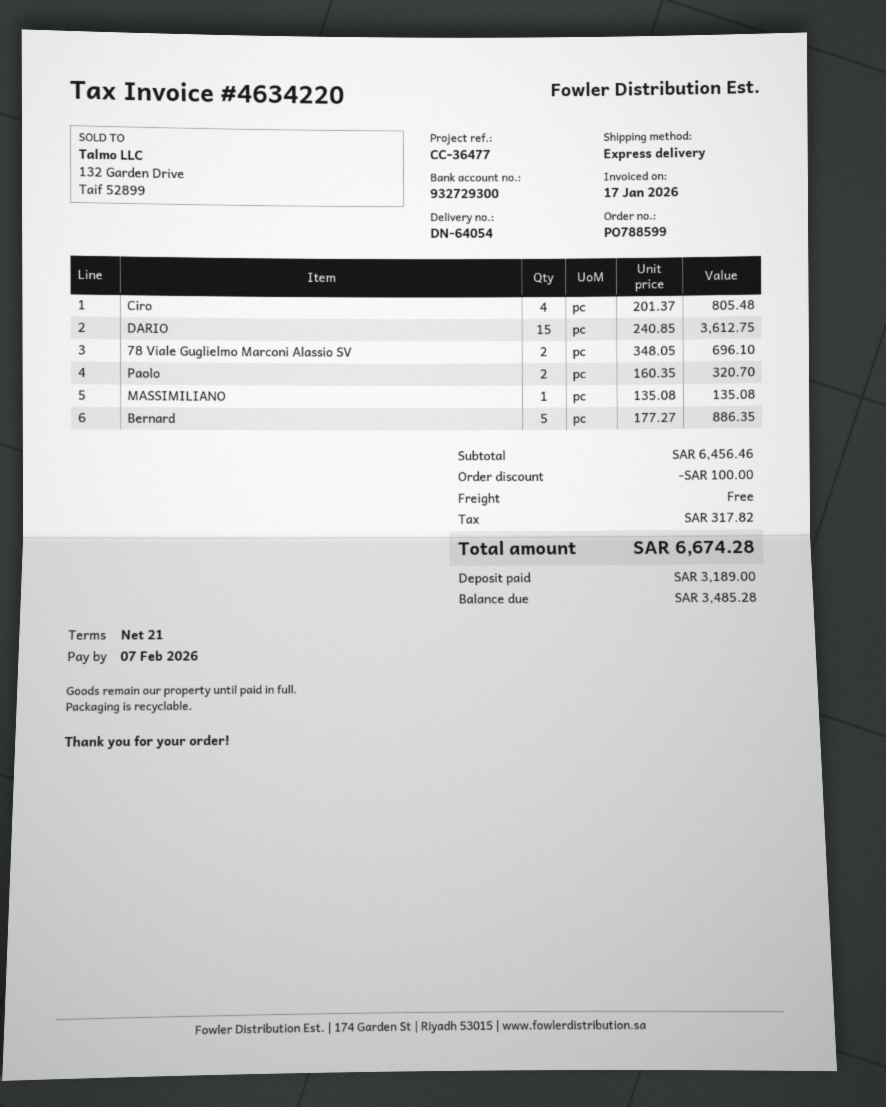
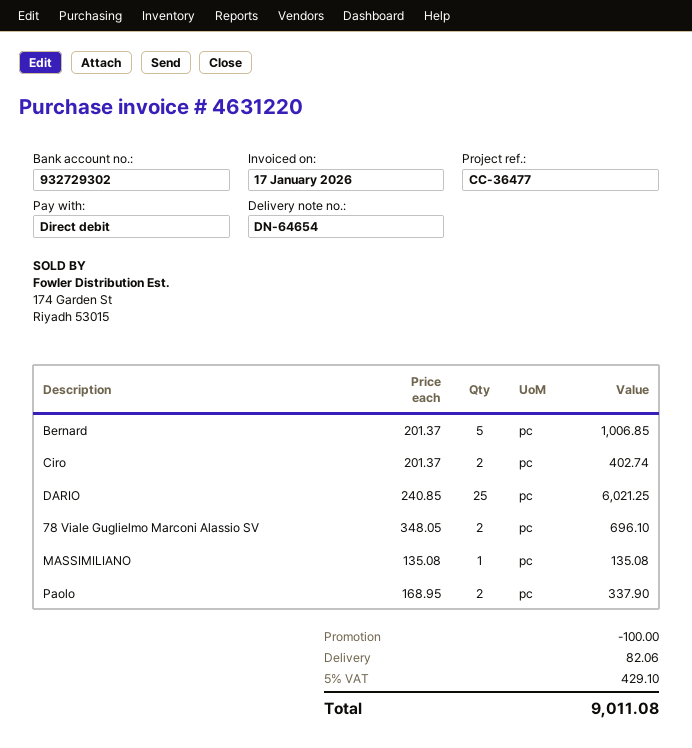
delivery note number: DN-64054 -> DN-64654
invoice number: 4634220 -> 4631220
bank account: 932729300 -> 932729302
Ciro: 4 x 201.37 = 805.48 -> 2 x 201.37 = 402.74
DARIO: 15 x 240.85 = 3612.75 -> 25 x 240.85 = 6021.25
Paolo: 2 x 160.35 = 320.70 -> 2 x 168.95 = 337.90
Bernard: 5 x 177.27 = 886.35 -> 5 x 201.37 = 1006.85
shipping: 0.00 -> 82.06
tax: 317.82 -> 429.10
total: 6674.28 -> 9011.08

